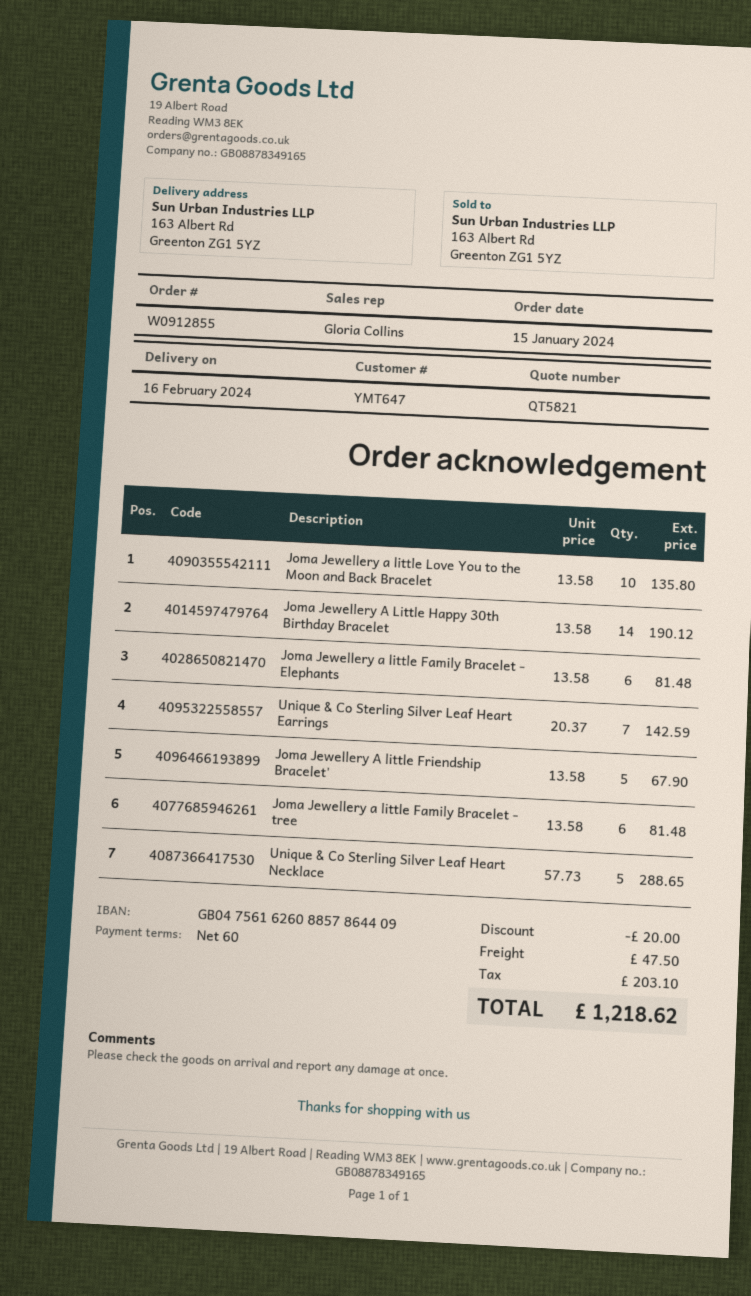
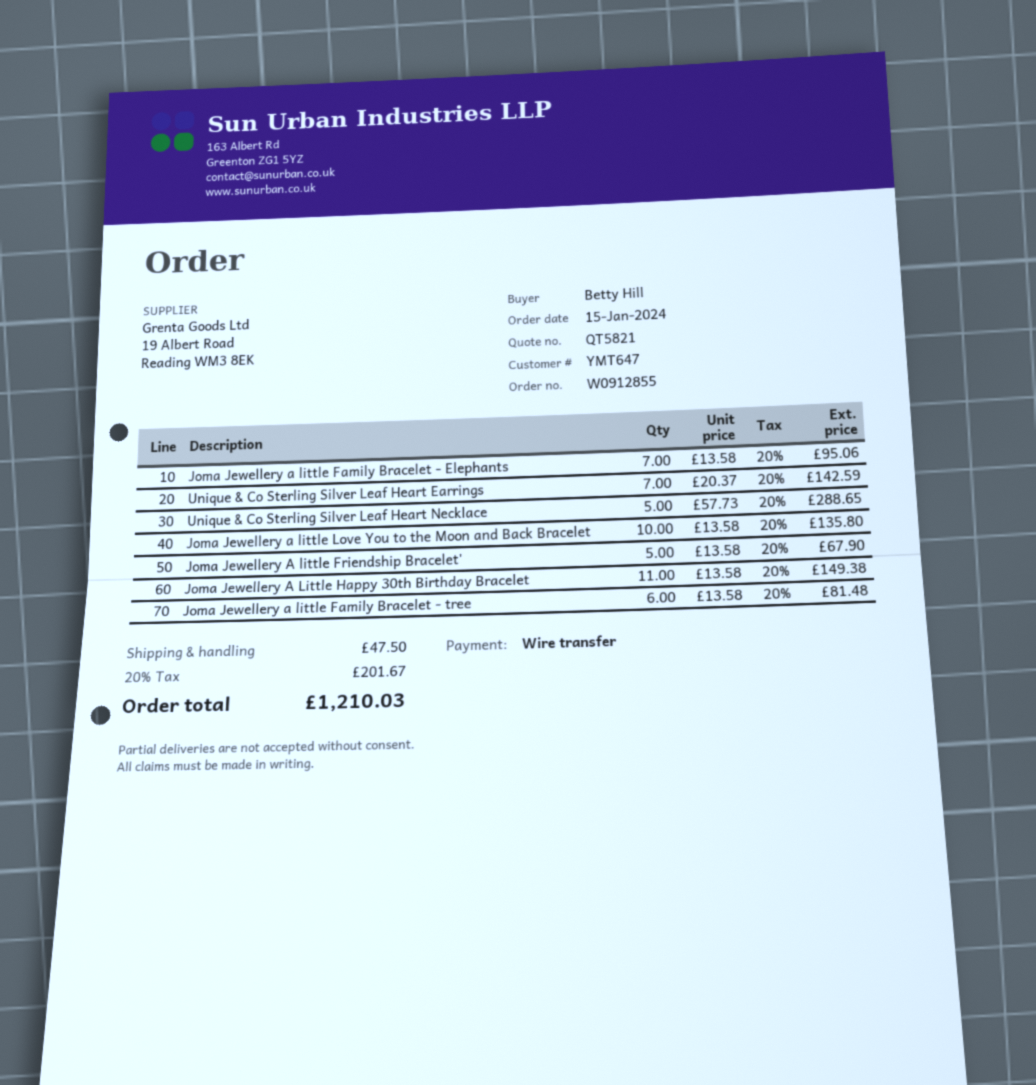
Joma Jewellery A Little Happy 30th Birthday Bracelet: 14 x 13.58 = 190.12 -> 11 x 13.58 = 149.38
Joma Jewellery a little Family Bracelet - Elephants: 6 x 13.58 = 81.48 -> 7 x 13.58 = 95.06
discount: 20.00 -> none
tax: 203.10 -> 201.67
total: 1218.62 -> 1210.03

